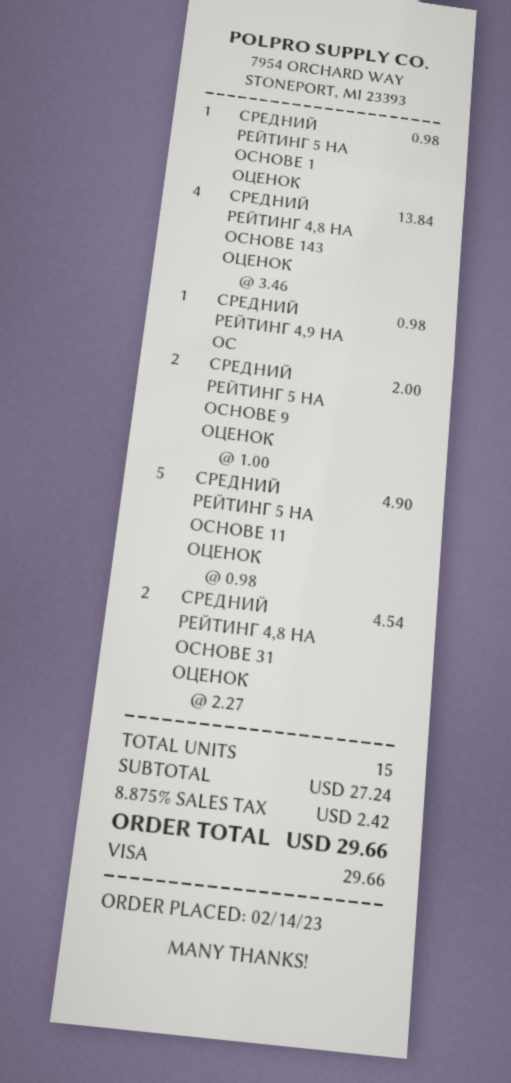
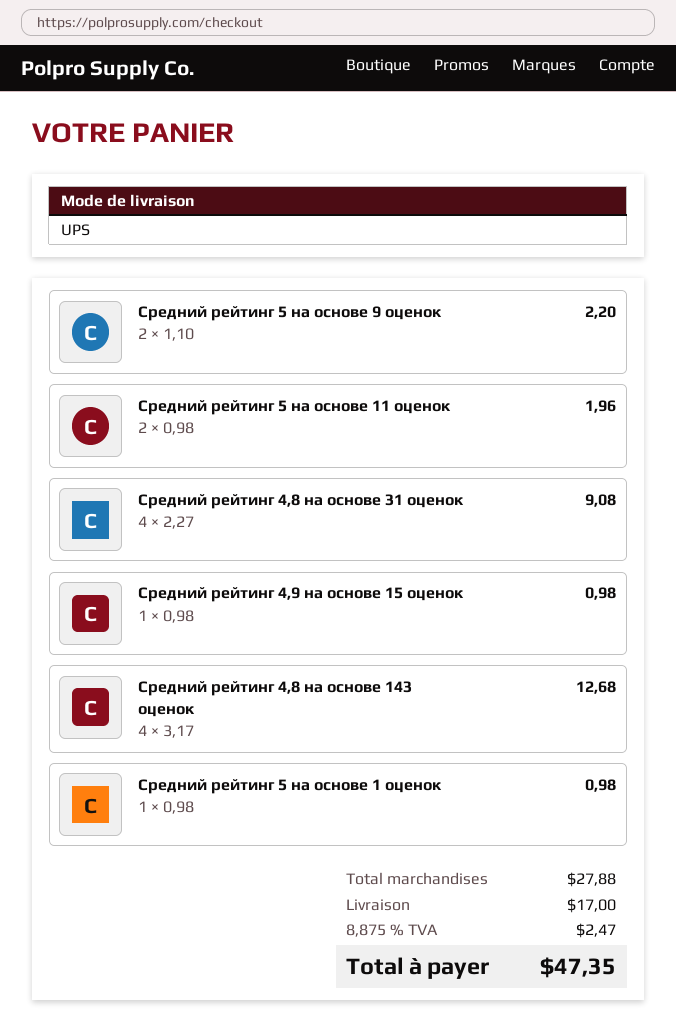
СРЕДНИЙ РЕЙТИНГ 4,8 НА ОСНОВЕ 143 ОЦЕНОК: 4 x 3.46 = 13.84 -> 4 x 3.17 = 12.68
СРЕДНИЙ РЕЙТИНГ 5 НА ОСНОВЕ 9 ОЦЕНОК: 2 x 1.00 = 2.00 -> 2 x 1.10 = 2.20
СРЕДНИЙ РЕЙТИНГ 5 НА ОСНОВЕ 11 ОЦЕНОК: 5 x 0.98 = 4.90 -> 2 x 0.98 = 1.96
СРЕДНИЙ РЕЙТИНГ 4,8 НА ОСНОВЕ 31 ОЦЕНОК: 2 x 2.27 = 4.54 -> 4 x 2.27 = 9.08
subtotal: 27.24 -> 27.88
shipping: none -> 17.00
tax: 8.875% = 2.42 -> 8.875% = 2.47
total: 29.66 -> 47.35

